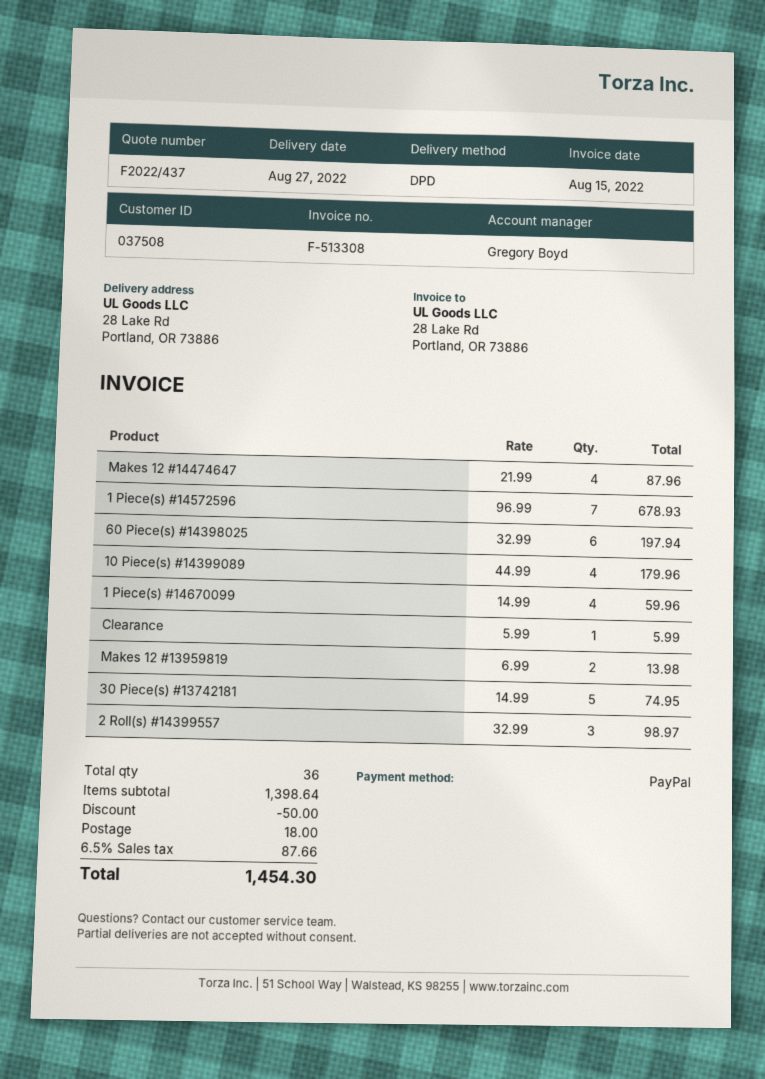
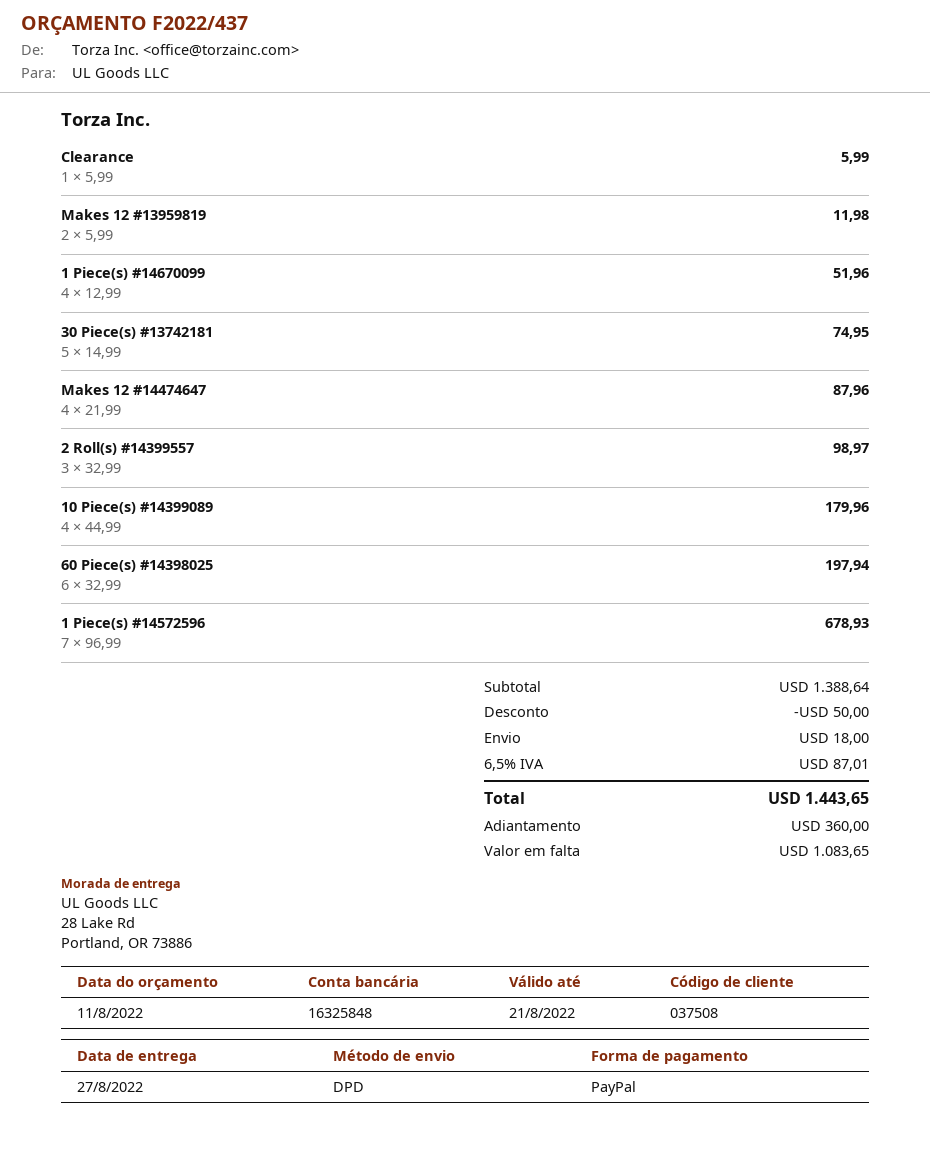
1 Piece(s) #14670099: 4 x 14.99 = 59.96 -> 4 x 12.99 = 51.96
Makes 12 #13959819: 2 x 6.99 = 13.98 -> 2 x 5.99 = 11.98
subtotal: 1398.64 -> 1388.64
tax: 6.5% = 87.66 -> 6.5% = 87.01
total: 1454.30 -> 1443.65

